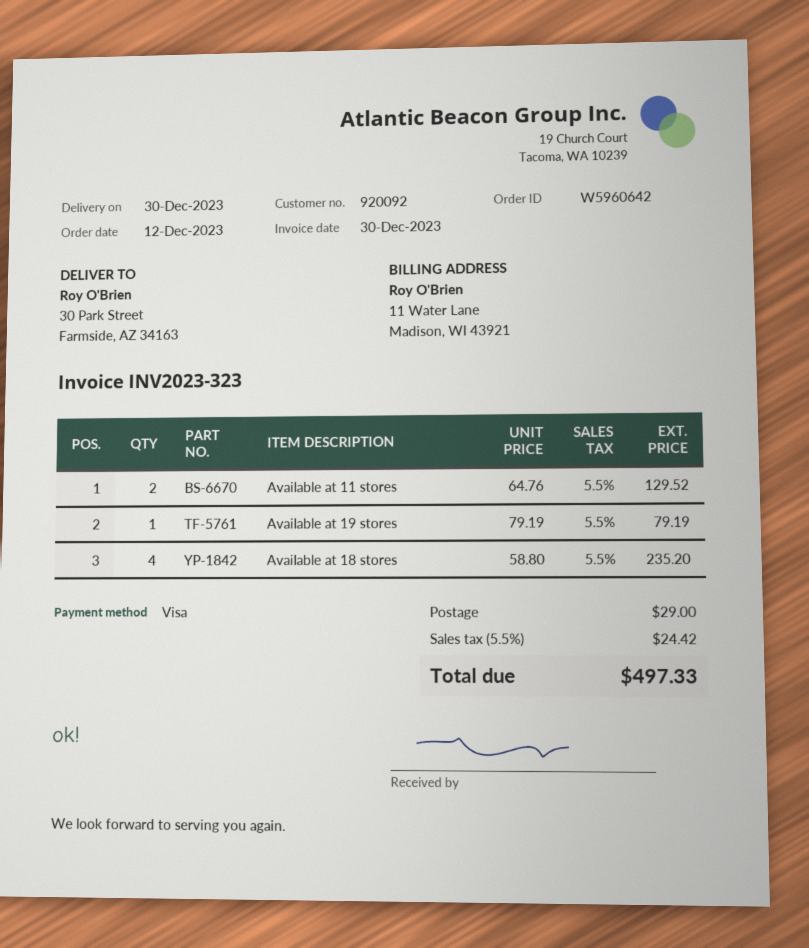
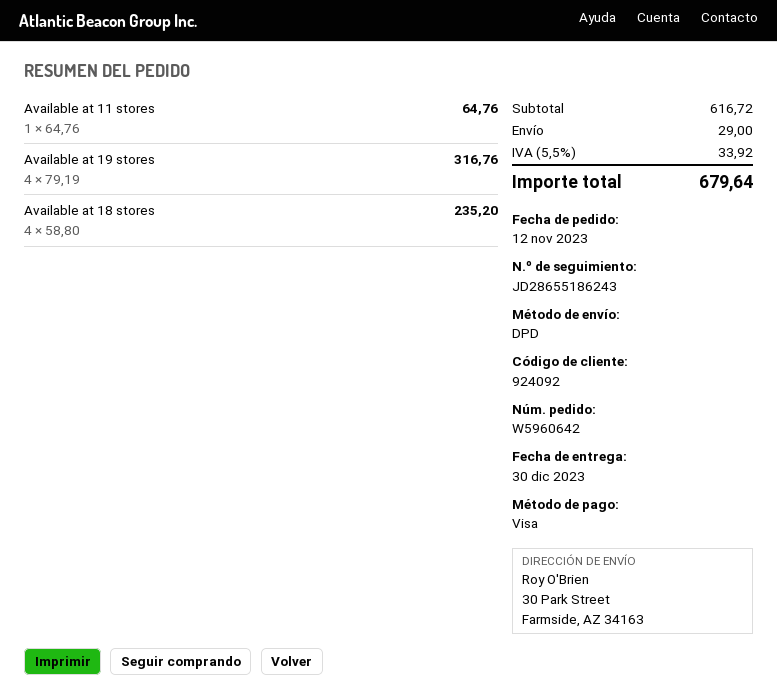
order date: 2023-12-12 -> 2023-11-12
customer number: 920092 -> 924092
Available at 11 stores: 2 x 64.76 = 129.52 -> 1 x 64.76 = 64.76
Available at 19 stores: 1 x 79.19 = 79.19 -> 4 x 79.19 = 316.76
tax: 5.5% = 24.42 -> 5.5% = 33.92
total: 497.33 -> 679.64

